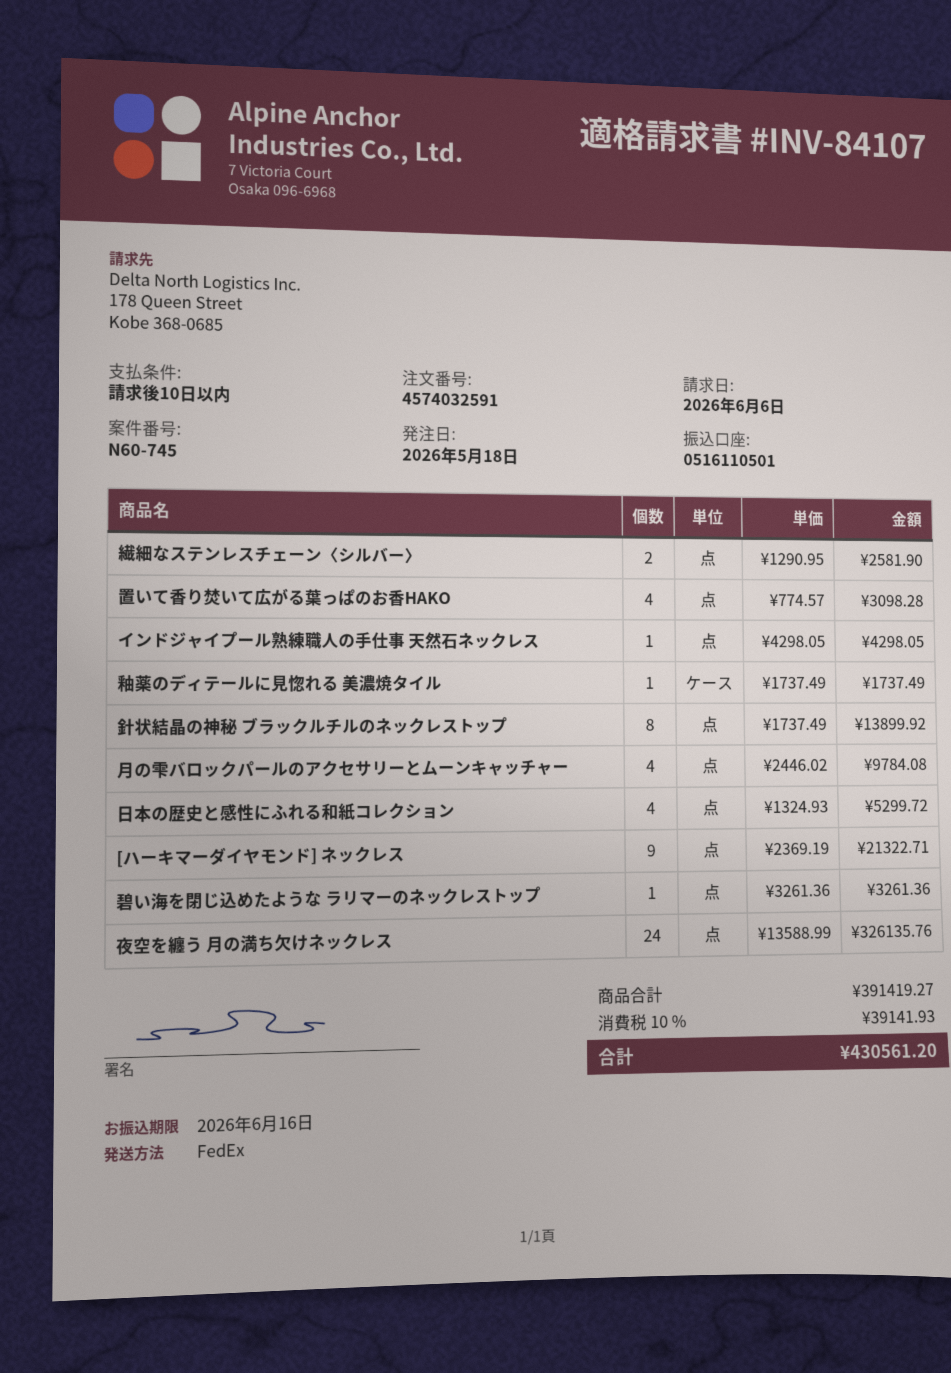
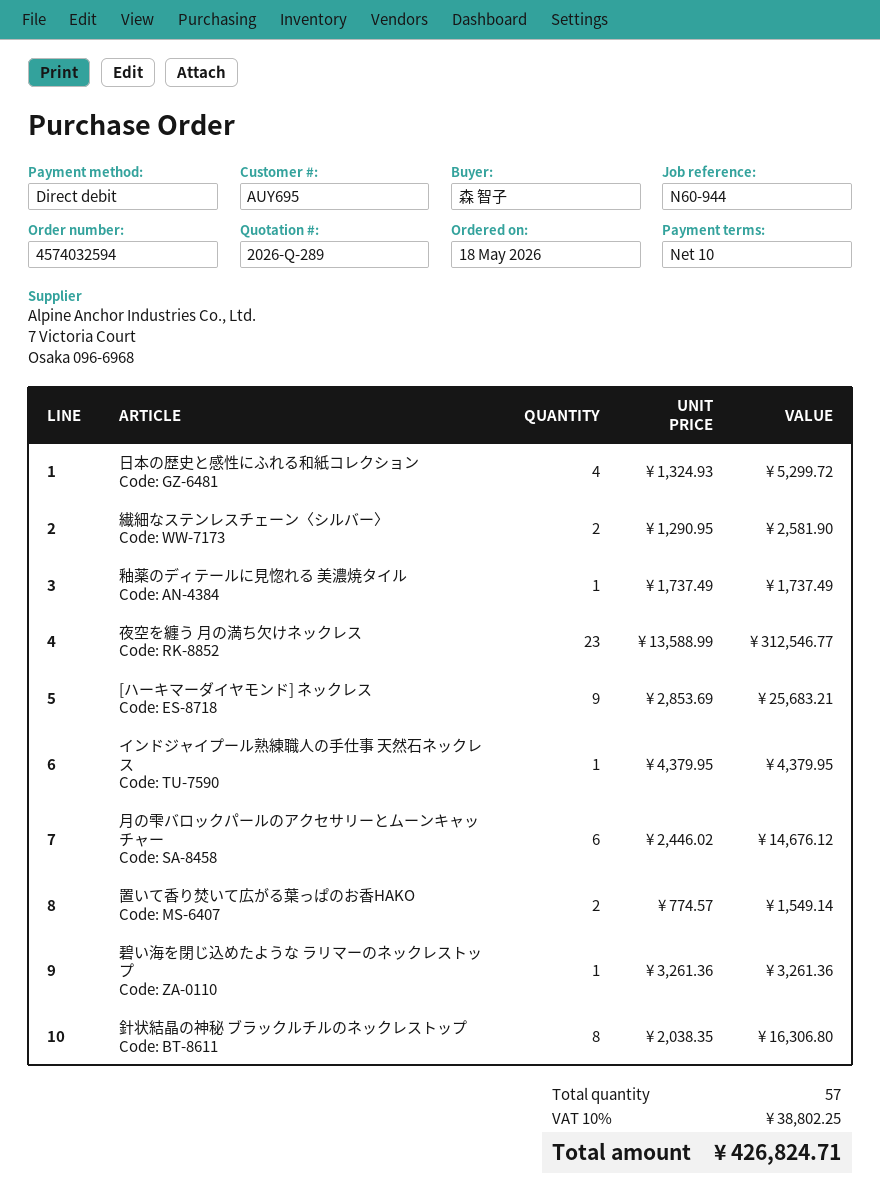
order number: 4574032591 -> 4574032594
reference: N60-745 -> N60-944
置いて香り焚いて広がる葉っぱのお香HAKO: 4 x 774.57 = 3098.28 -> 2 x 774.57 = 1549.14
インドジャイプール熟練職人の手仕事 天然石ネックレス: 1 x 4298.05 = 4298.05 -> 1 x 4379.95 = 4379.95
針状結晶の神秘 ブラックルチルのネックレストップ: 8 x 1737.49 = 13899.92 -> 8 x 2038.35 = 16306.80
月の雫バロックパールのアクセサリーとムーンキャッチャー: 4 x 2446.02 = 9784.08 -> 6 x 2446.02 = 14676.12
[ハーキマーダイヤモンド] ネックレス: 9 x 2369.19 = 21322.71 -> 9 x 2853.69 = 25683.21
夜空を纏う 月の満ち欠けネックレス: 24 x 13588.99 = 326135.76 -> 23 x 13588.99 = 312546.77
tax: 10% = 39141.93 -> 10% = 38802.25
total: 430561.20 -> 426824.71

